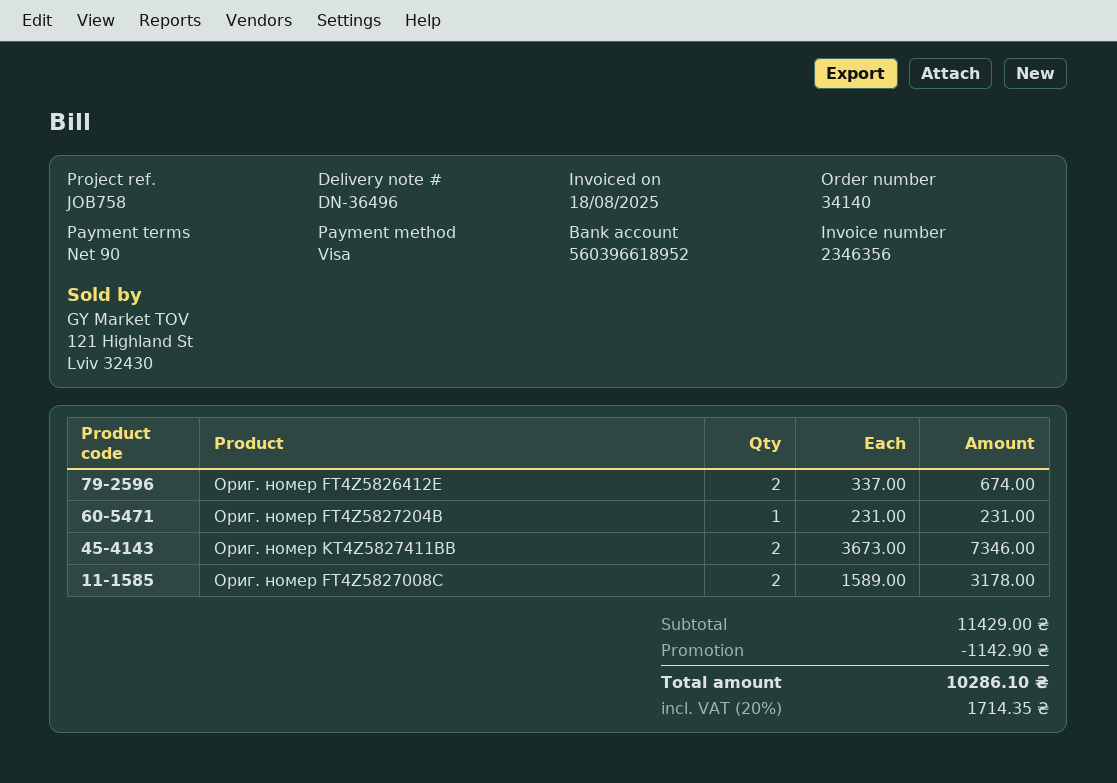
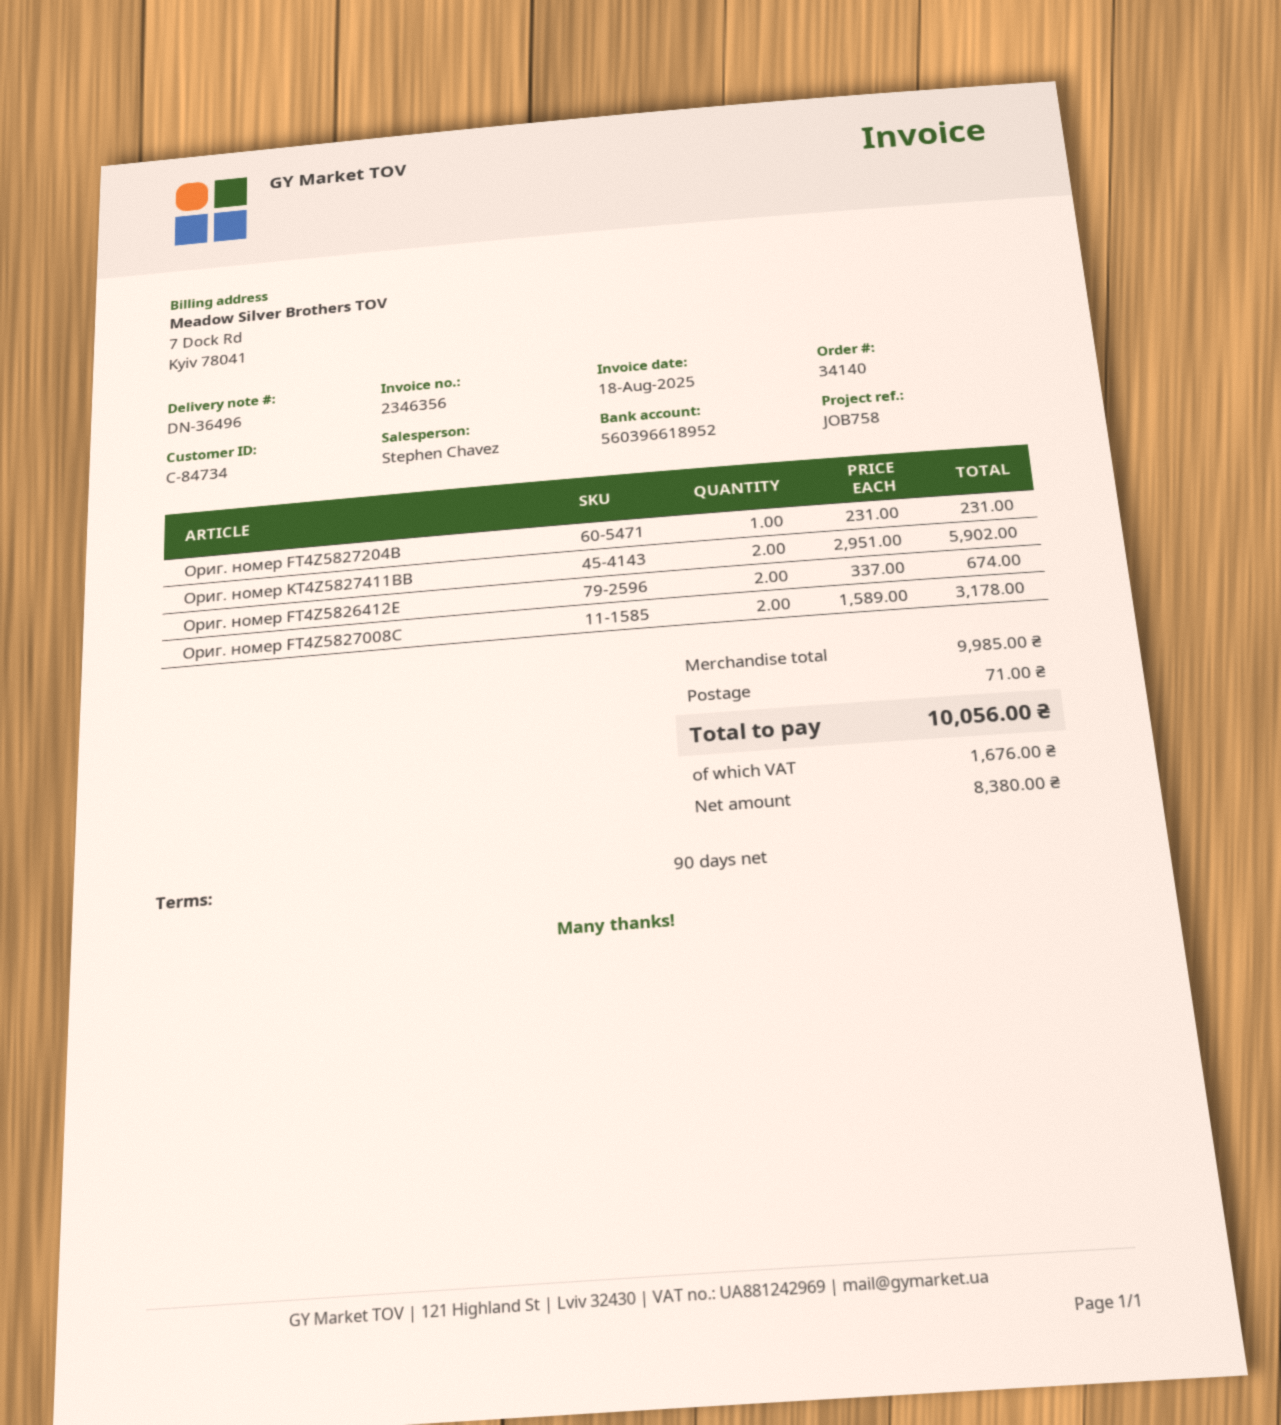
Ориг. номер KT4Z5827411BB: 2 x 3673.00 = 7346.00 -> 2 x 2951.00 = 5902.00
subtotal: 11429.00 -> 9985.00
discount: 1142.90 -> none
shipping: none -> 71.00
tax: 1714.35 -> 1676.00
total: 10286.10 -> 10056.00

